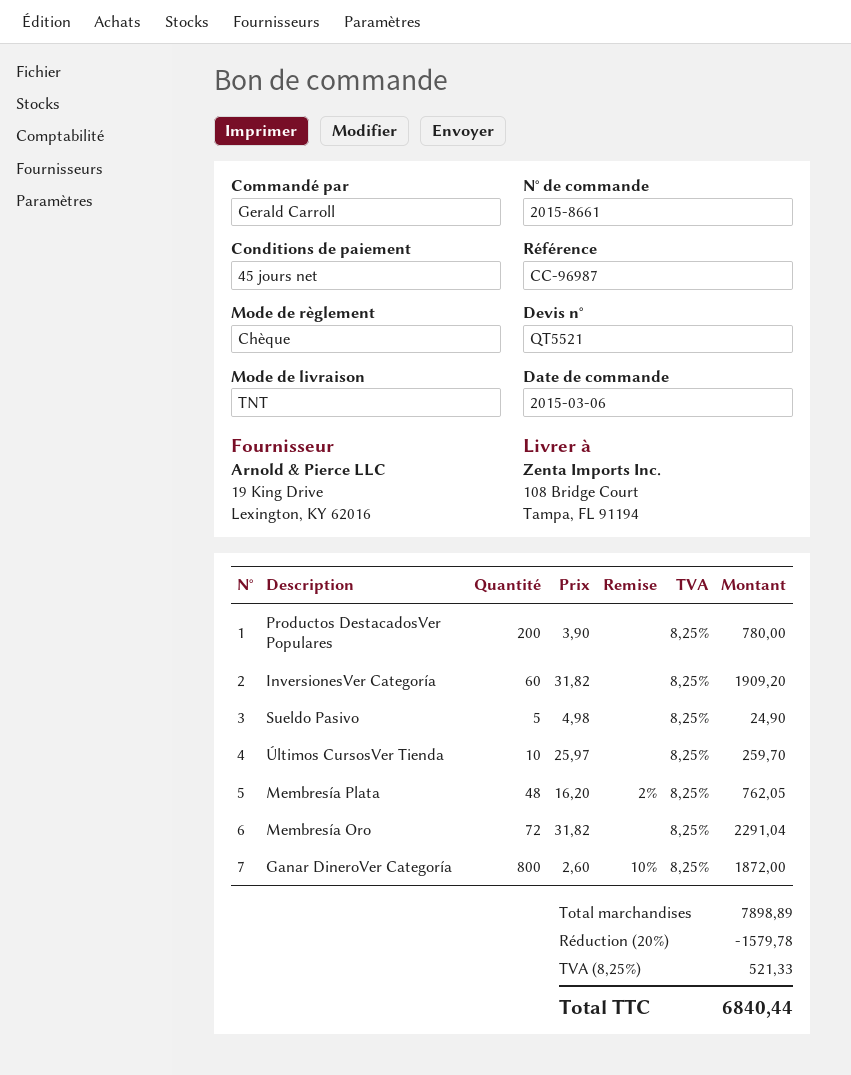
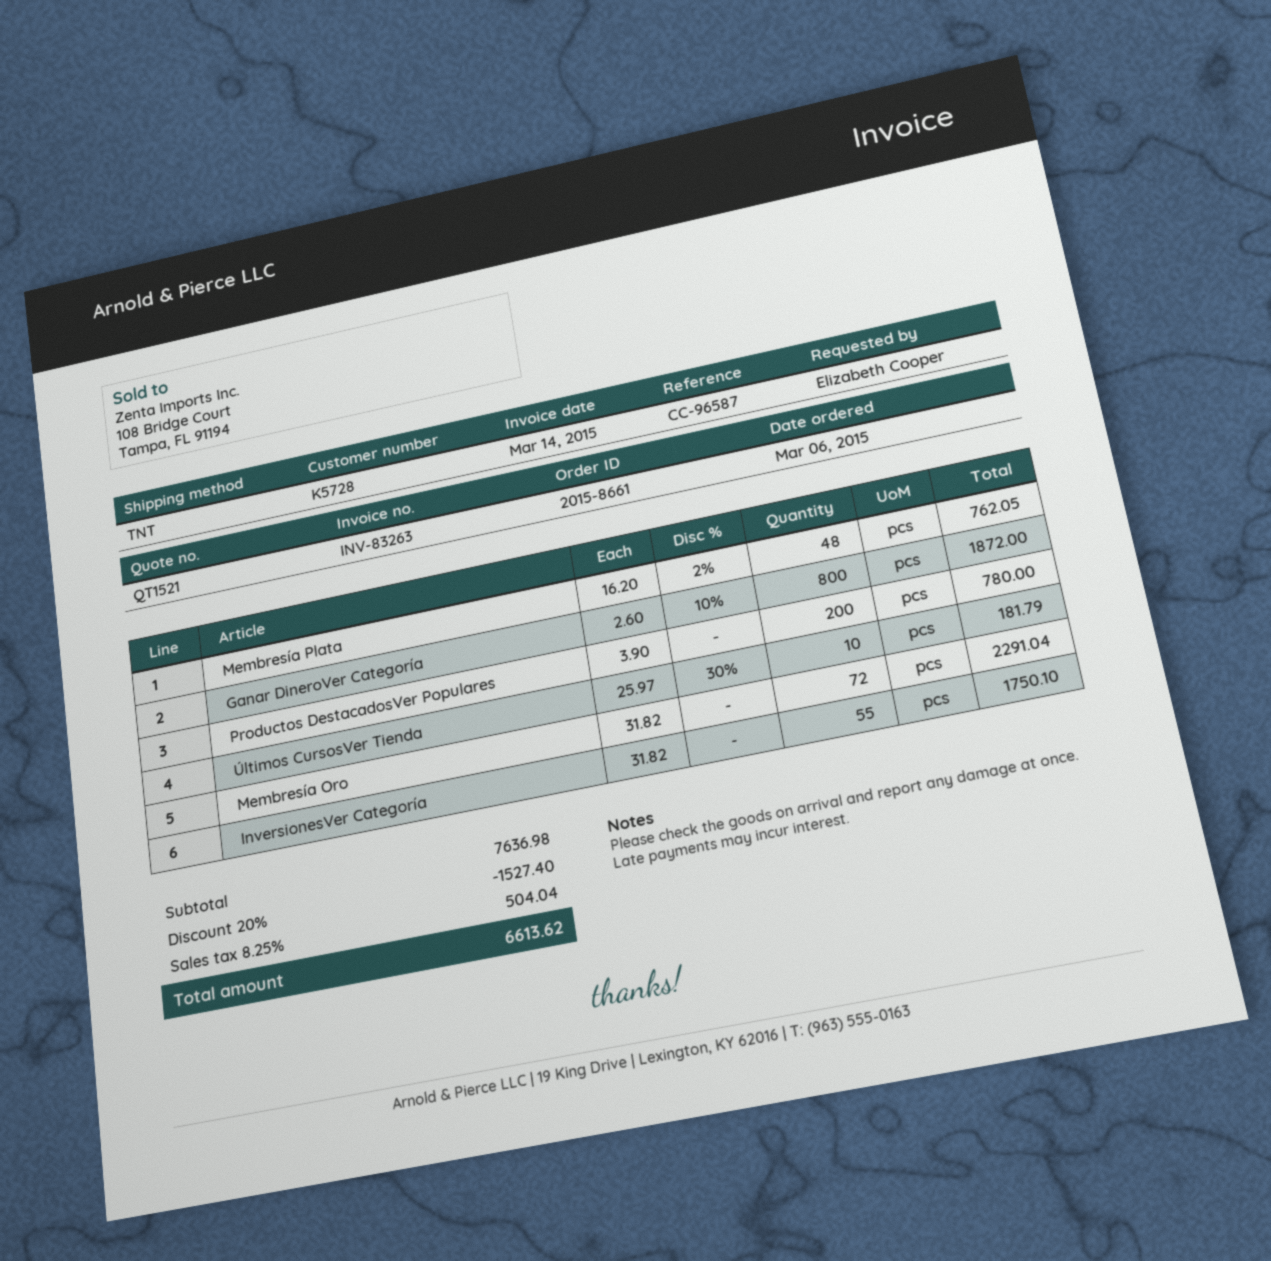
quote number: QT5521 -> QT1521
reference: CC-96987 -> CC-96587
ordered by: Gerald Carroll -> Elizabeth Cooper
InversionesVer Categoría: 60 x 31.82 = 1909.20 -> 55 x 31.82 = 1750.10
Sueldo Pasivo: 5 x 4.98 = 24.90 -> none
Últimos CursosVer Tienda: 10 x 25.97 = 259.70 -> 10 x 25.97 - 30% = 181.79
subtotal: 7898.89 -> 7636.98
discount: 20% = 1579.78 -> 20% = 1527.40
tax: 8.25% = 521.33 -> 8.25% = 504.04
total: 6840.44 -> 6613.62

